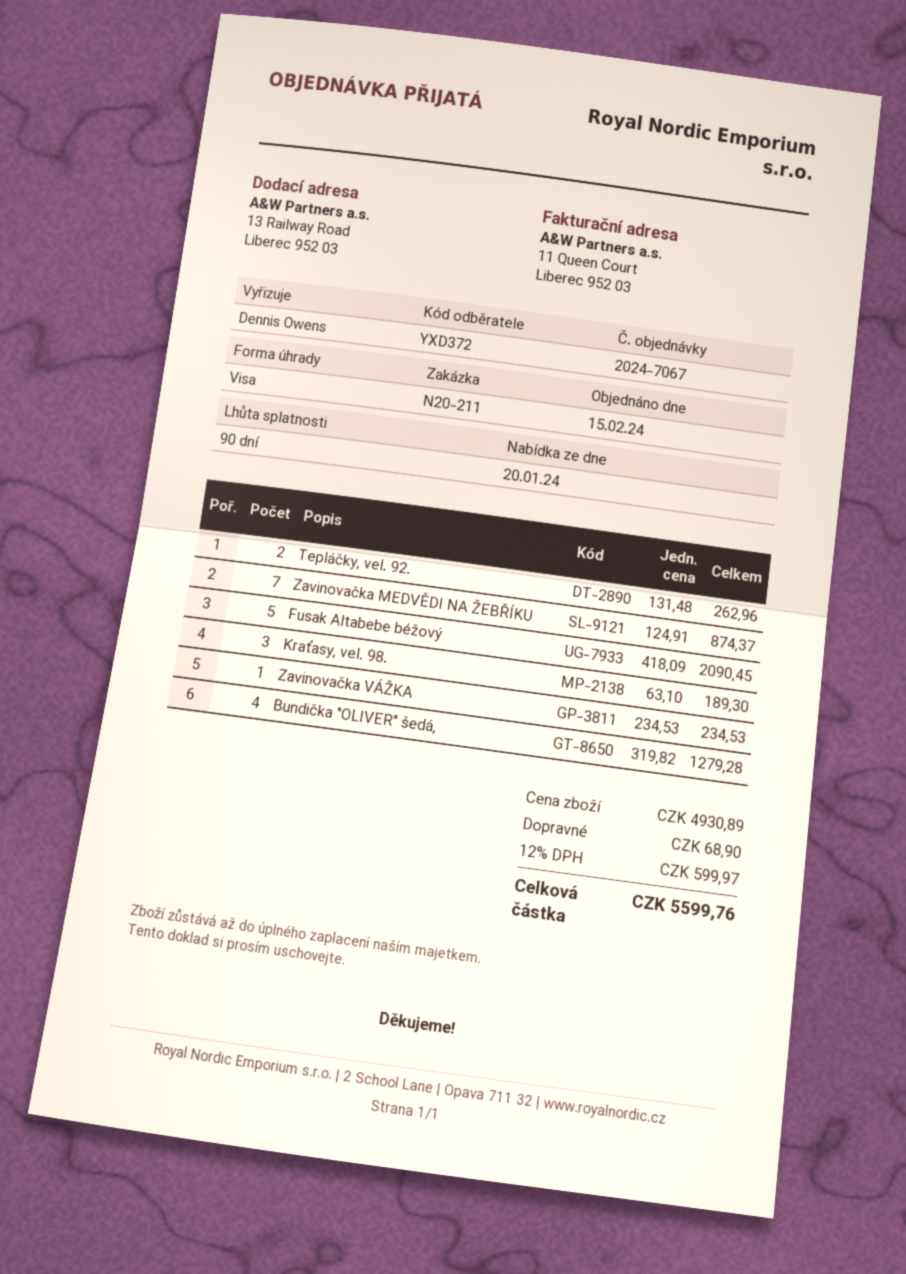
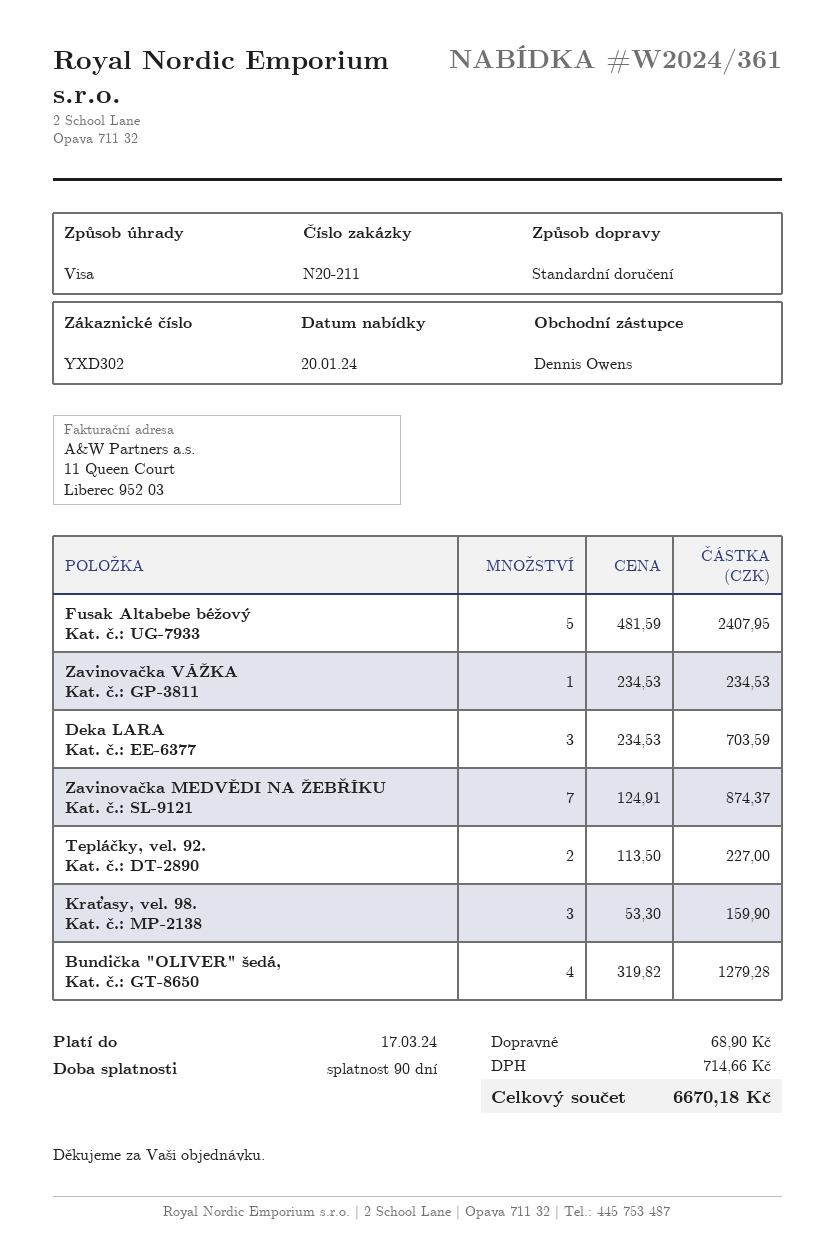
customer number: YXD372 -> YXD302
Tepláčky, vel. 92.: 2 x 131.48 = 262.96 -> 2 x 113.50 = 227.00
Fusak Altabebe béžový: 5 x 418.09 = 2090.45 -> 5 x 481.59 = 2407.95
Kraťasy, vel. 98.: 3 x 63.10 = 189.30 -> 3 x 53.30 = 159.90
Deka LARA: none -> 3 x 234.53 = 703.59
tax: 599.97 -> 714.66
total: 5599.76 -> 6670.18

